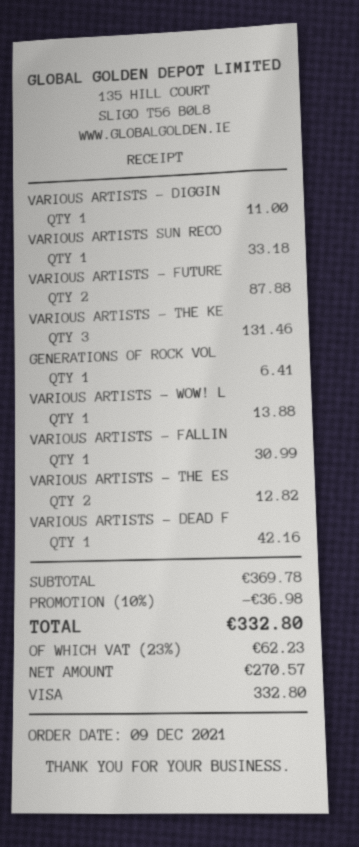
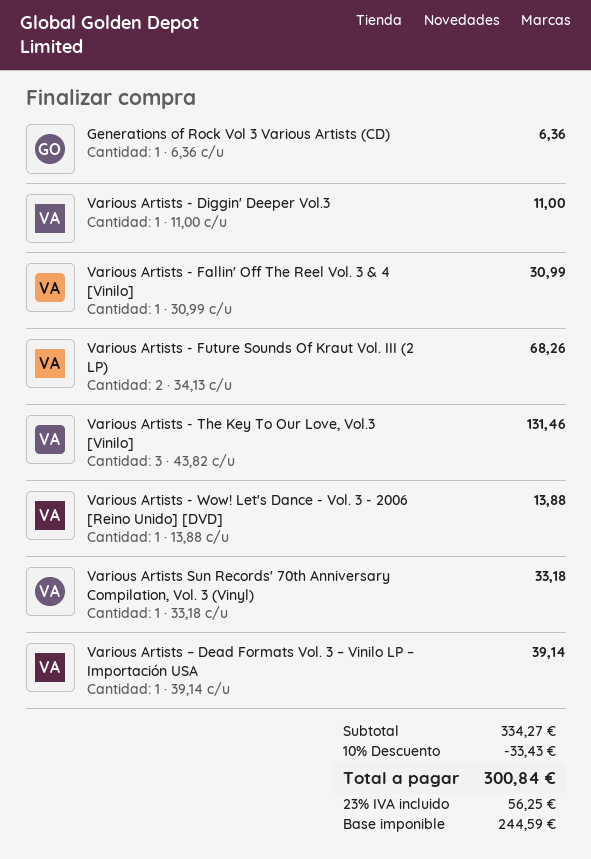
VARIOUS ARTISTS - FUTURE: 2 for 87.88 -> 2 for 68.26
GENERATIONS OF ROCK VOL: 1 for 6.41 -> 1 for 6.36
VARIOUS ARTISTS - THE ES: 2 for 12.82 -> none
VARIOUS ARTISTS – DEAD F: 1 for 42.16 -> 1 for 39.14
subtotal: 369.78 -> 334.27
discount: 10% = 36.98 -> 10% = 33.43
net: 270.57 -> 244.59
tax: 23% = 62.23 -> 23% = 56.25
total: 332.80 -> 300.84

